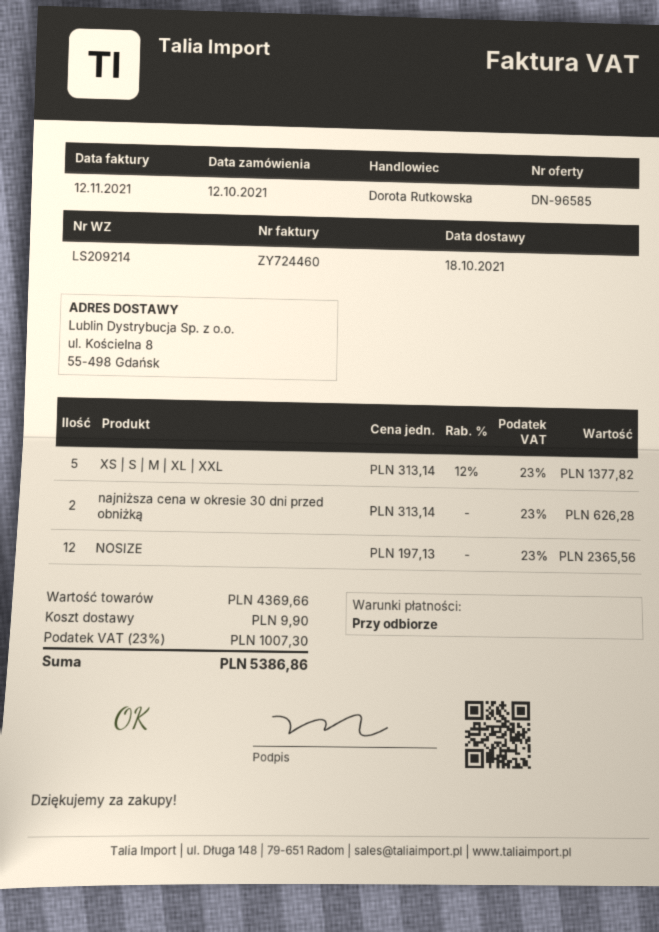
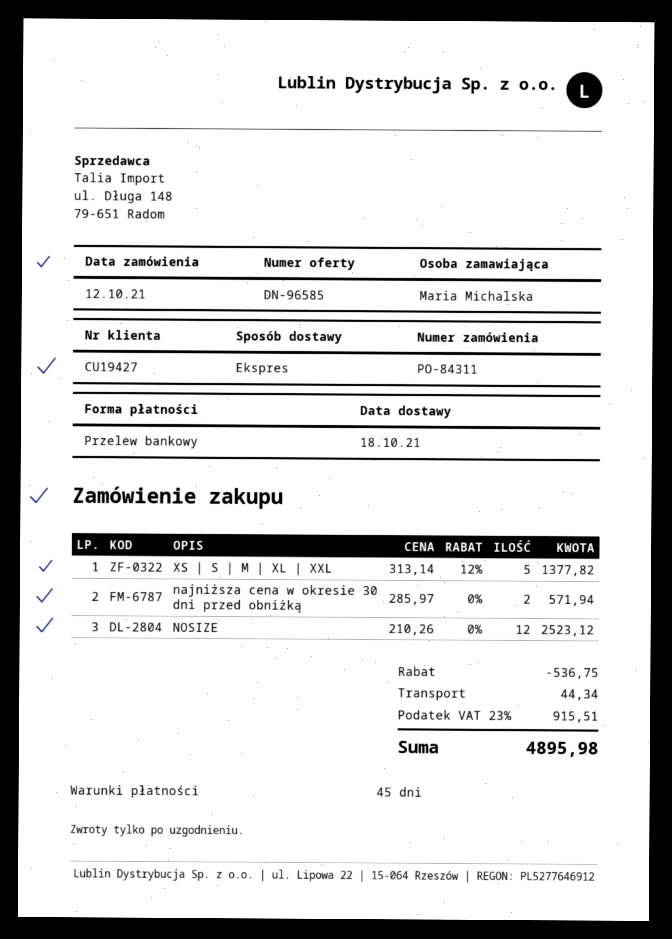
payment terms: on receipt -> 45 days
najniższa cena w okresie 30 dni przed obniżką: 2 x 313.14 = 626.28 -> 2 x 285.97 = 571.94
NOSIZE: 12 x 197.13 = 2365.56 -> 12 x 210.26 = 2523.12
discount: none -> 536.75
shipping: 9.90 -> 44.34
tax: 23% = 1007.30 -> 23% = 915.51
total: 5386.86 -> 4895.98

